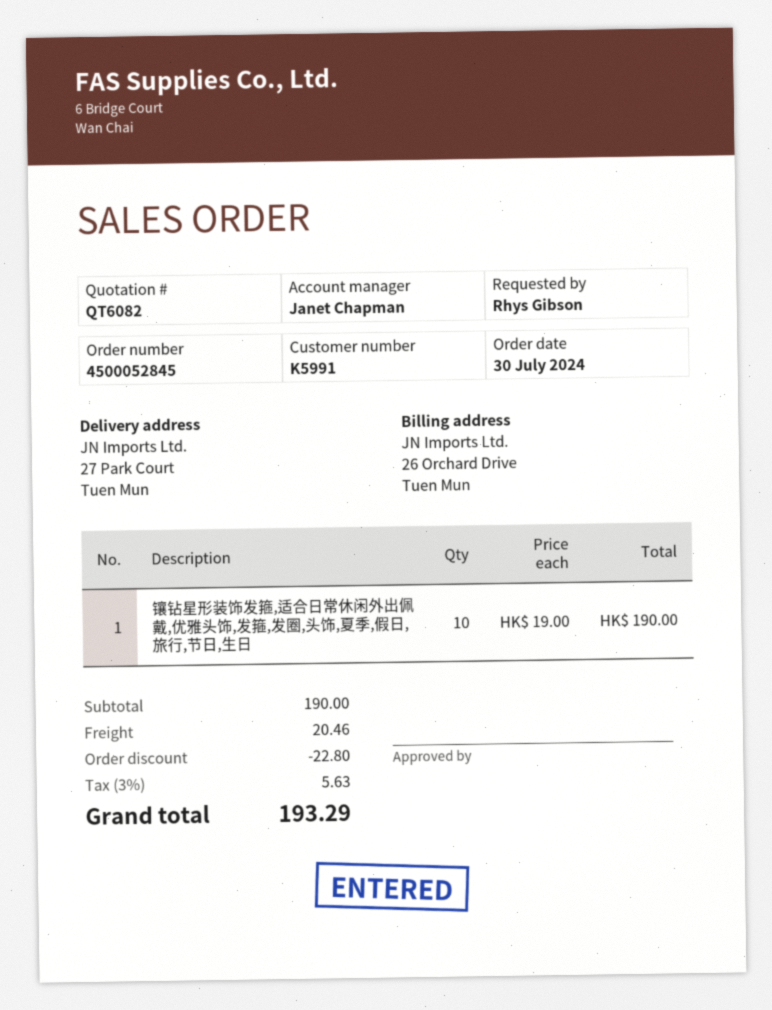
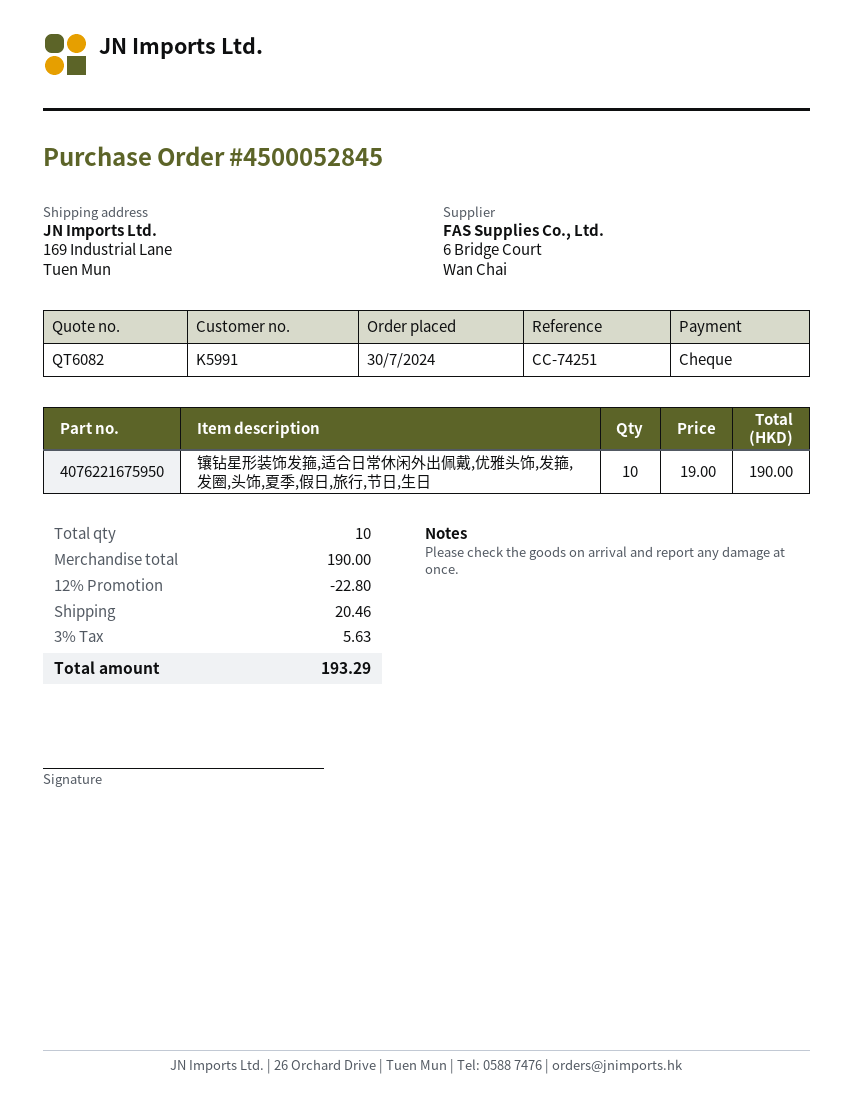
ship to: 27 Park Court, Tuen Mun -> 169 Industrial Lane, Tuen Mun

